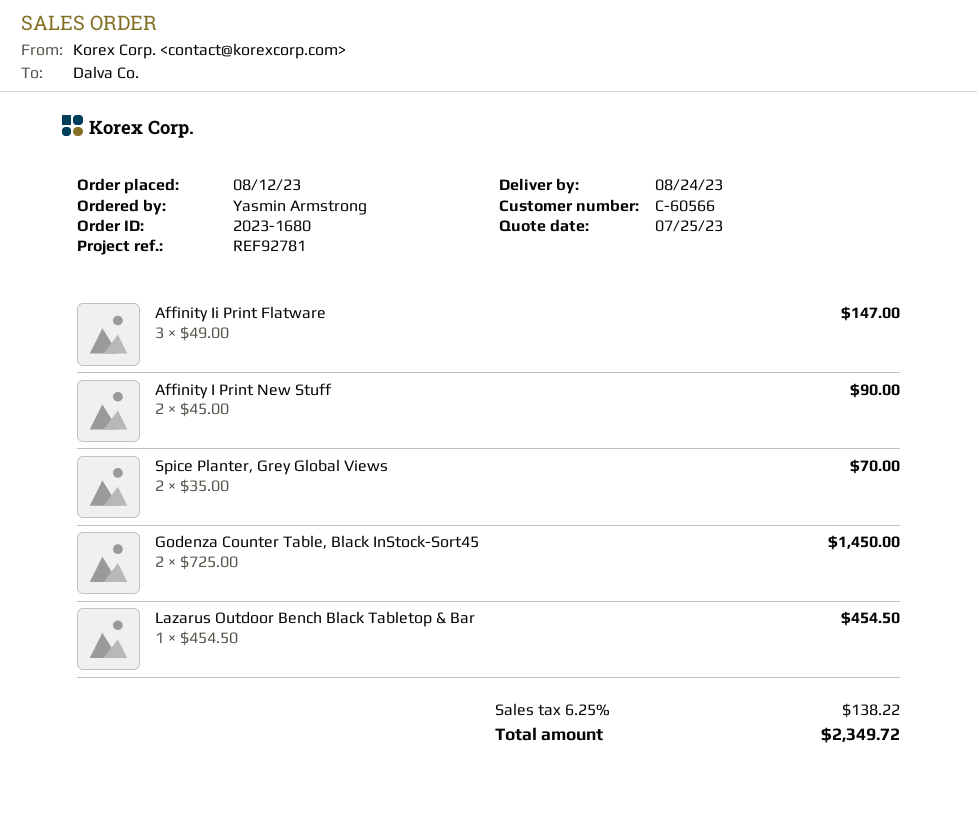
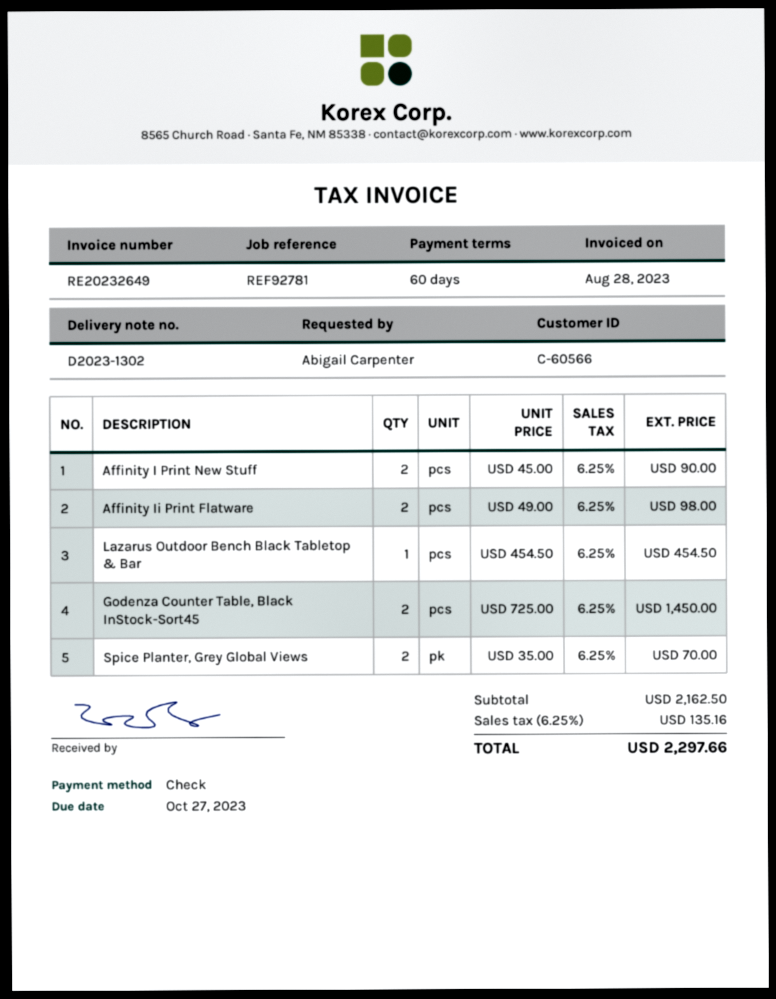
ordered by: Yasmin Armstrong -> Abigail Carpenter
Affinity Ii Print Flatware: 3 x 49.00 = 147.00 -> 2 x 49.00 = 98.00
tax: 6.25% = 138.22 -> 6.25% = 135.16
total: 2349.72 -> 2297.66

